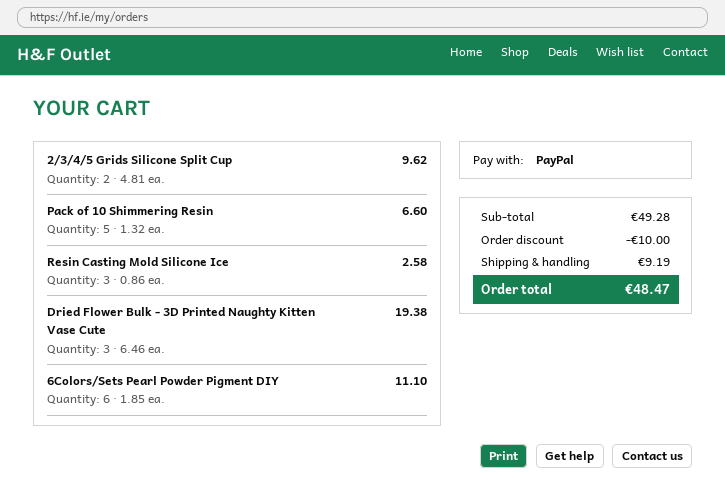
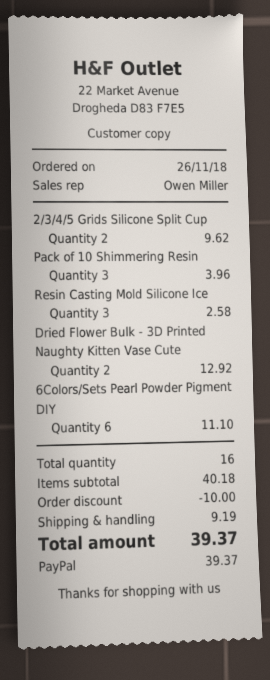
Pack of 10 Shimmering Resin: 5 for 6.60 -> 3 for 3.96
Dried Flower Bulk - 3D Printed Naughty Kitten Vase Cute: 3 for 19.38 -> 2 for 12.92
subtotal: 49.28 -> 40.18
total: 48.47 -> 39.37

